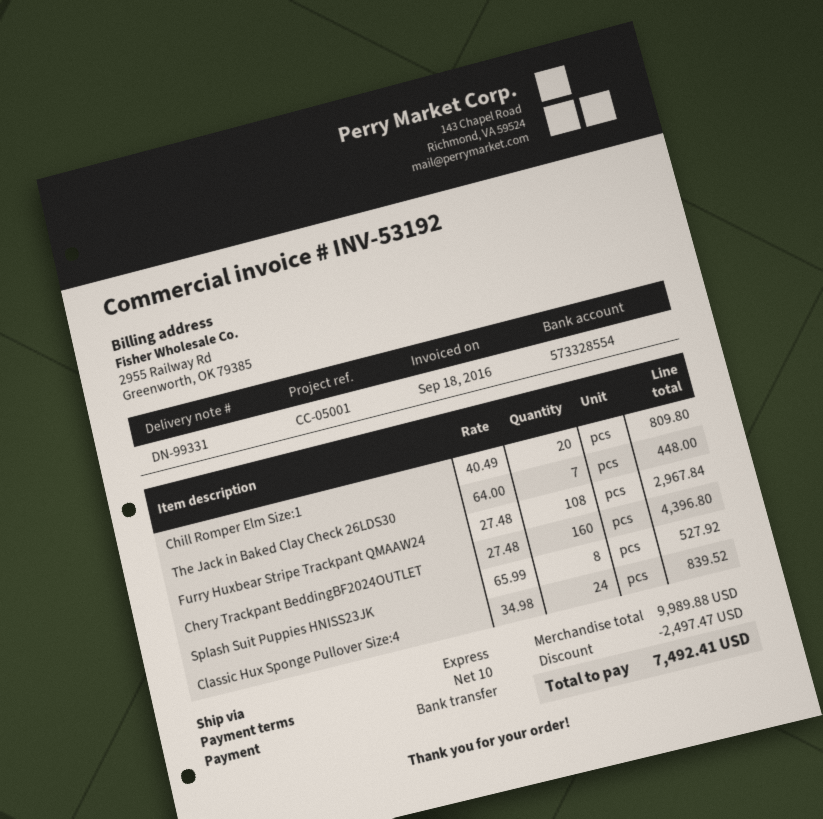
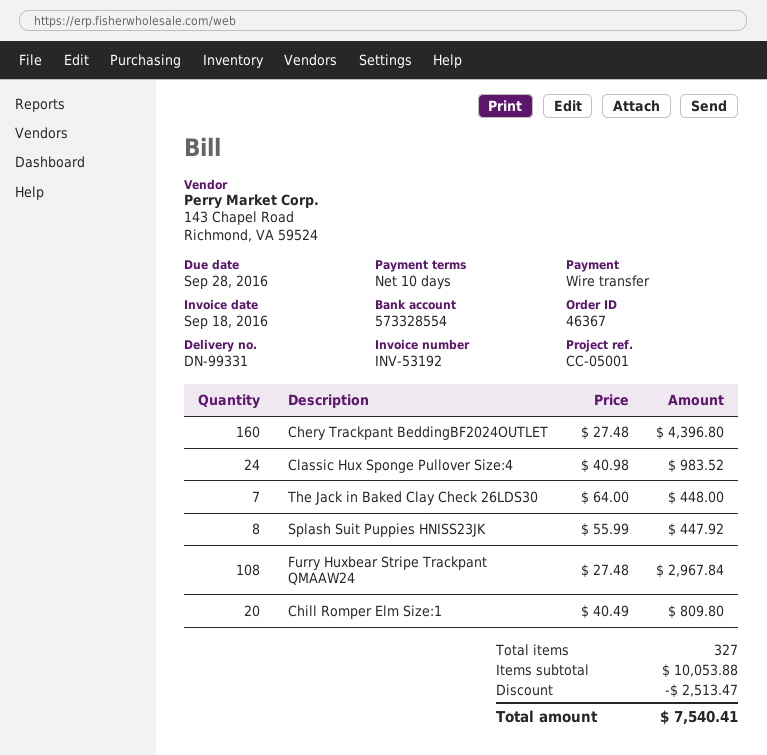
Splash Suit Puppies HNISS23JK: 8 x 65.99 = 527.92 -> 8 x 55.99 = 447.92
Classic Hux Sponge Pullover Size:4: 24 x 34.98 = 839.52 -> 24 x 40.98 = 983.52
subtotal: 9989.88 -> 10053.88
discount: 2497.47 -> 2513.47
total: 7492.41 -> 7540.41

